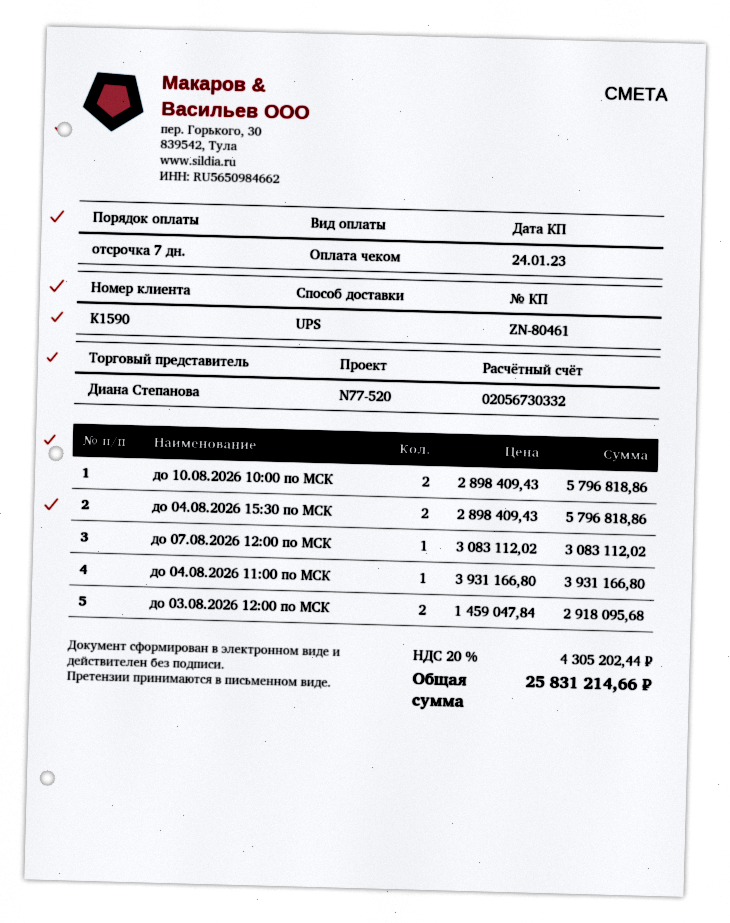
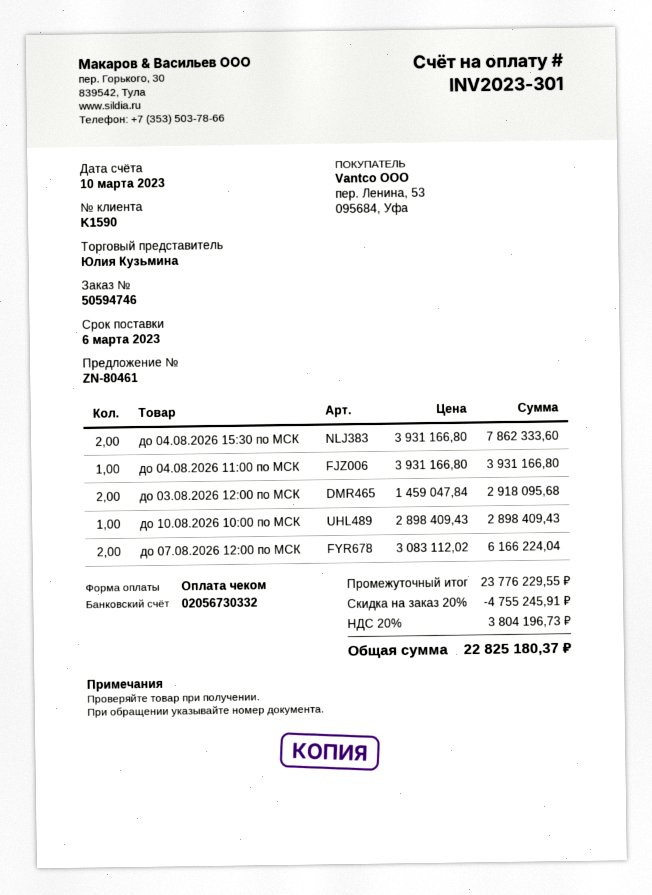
sales rep: Диана Степанова -> Юлия Кузьмина
до 10.08.2026 10:00 по МСК: 2 x 2898409.43 = 5796818.86 -> 1 x 2898409.43 = 2898409.43
до 04.08.2026 15:30 по МСК: 2 x 2898409.43 = 5796818.86 -> 2 x 3931166.80 = 7862333.60
до 07.08.2026 12:00 по МСК: 1 x 3083112.02 = 3083112.02 -> 2 x 3083112.02 = 6166224.04
discount: none -> 20% = 4755245.91
tax: 20% = 4305202.44 -> 20% = 3804196.73
total: 25831214.66 -> 22825180.37

